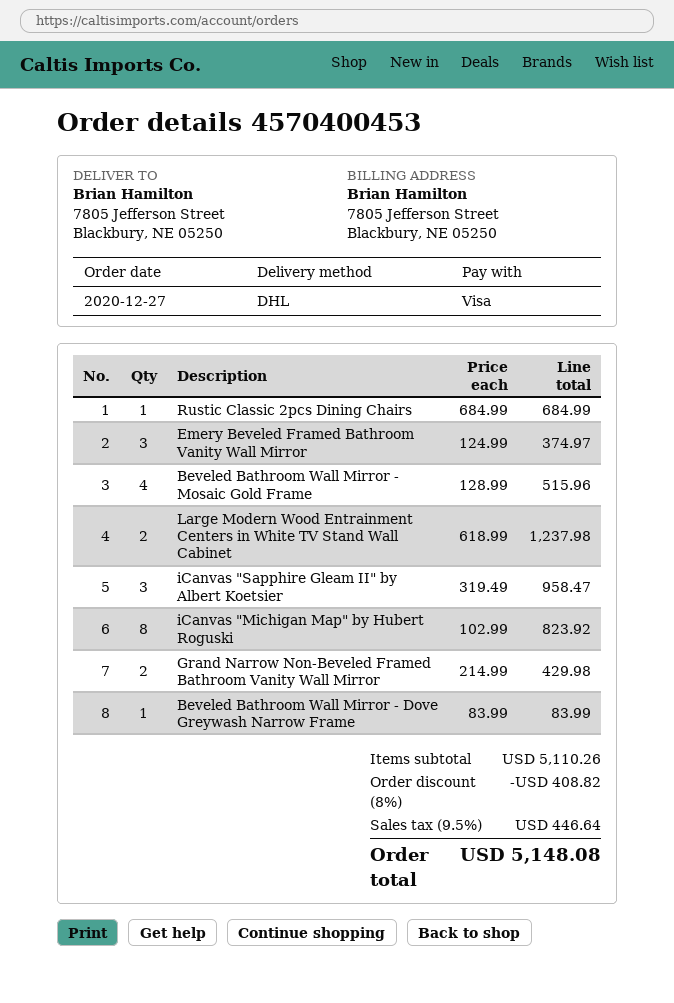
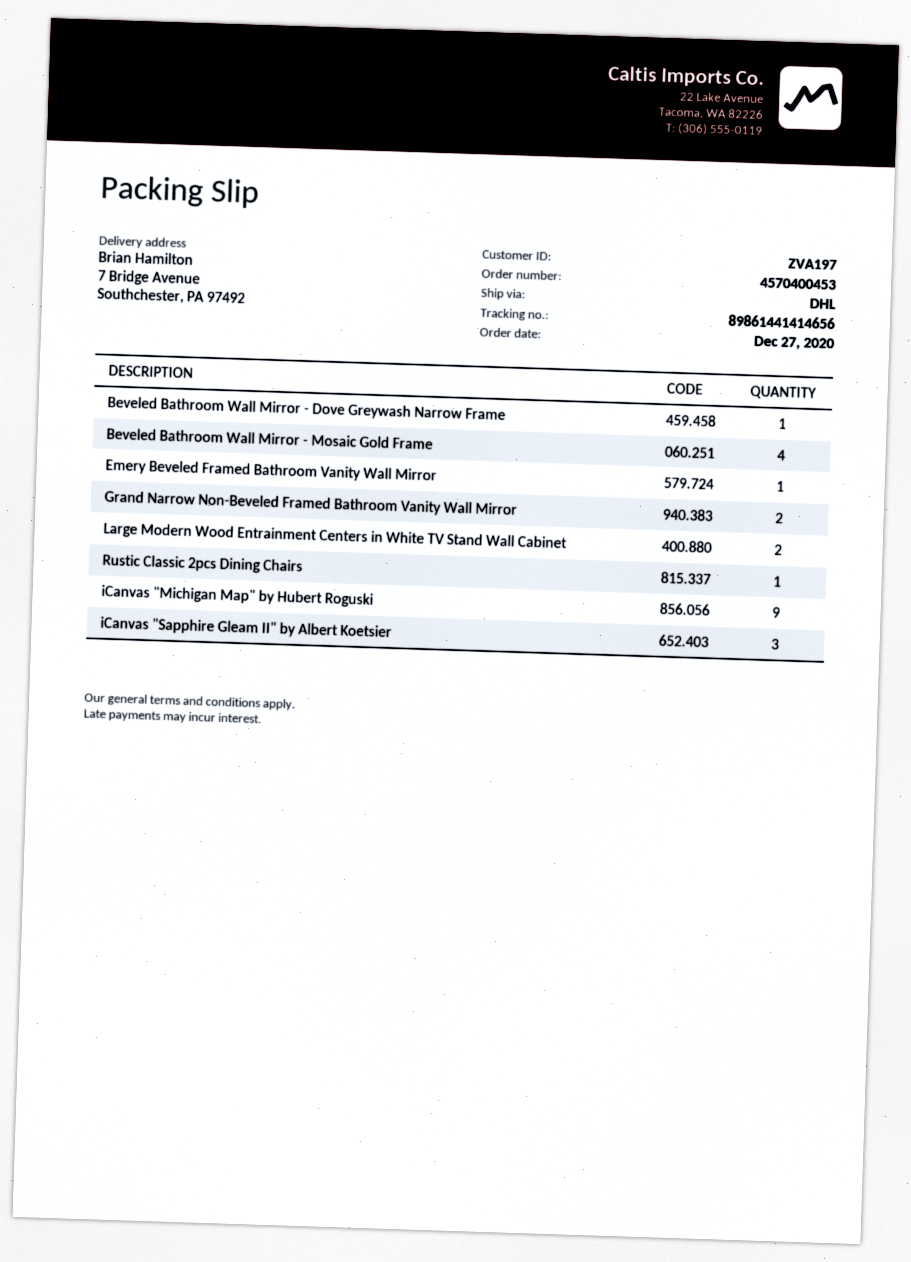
ship to: 7805 Jefferson Street, Blackbury, NE 05250 -> 7 Bridge Avenue, Southchester, PA 97492
Emery Beveled Framed Bathroom Vanity Wall Mirror: 3 -> 1
iCanvas "Michigan Map" by Hubert Roguski: 8 -> 9

